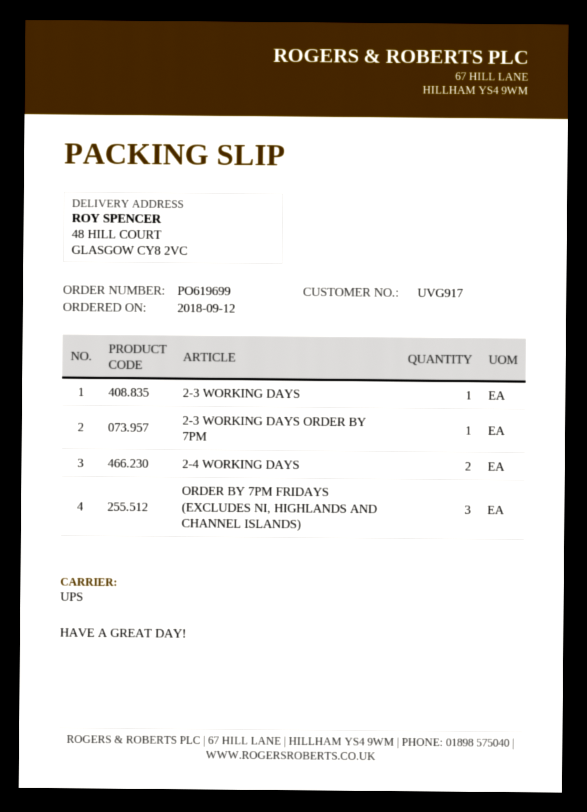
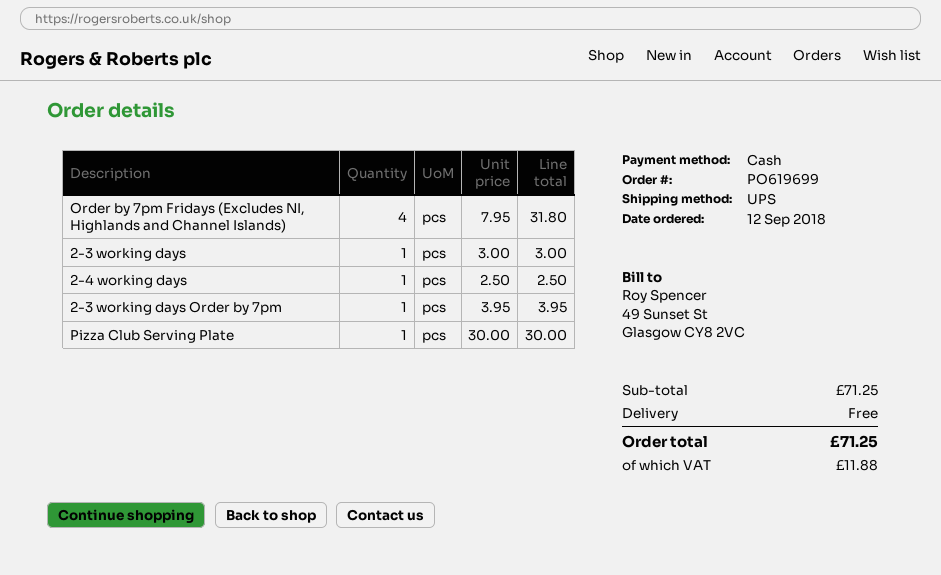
2-4 WORKING DAYS: 2 -> 1
ORDER BY 7PM FRIDAYS (EXCLUDES NI, HIGHLANDS AND CHANNEL ISLANDS): 3 -> 4
Pizza Club Serving Plate: none -> 1

